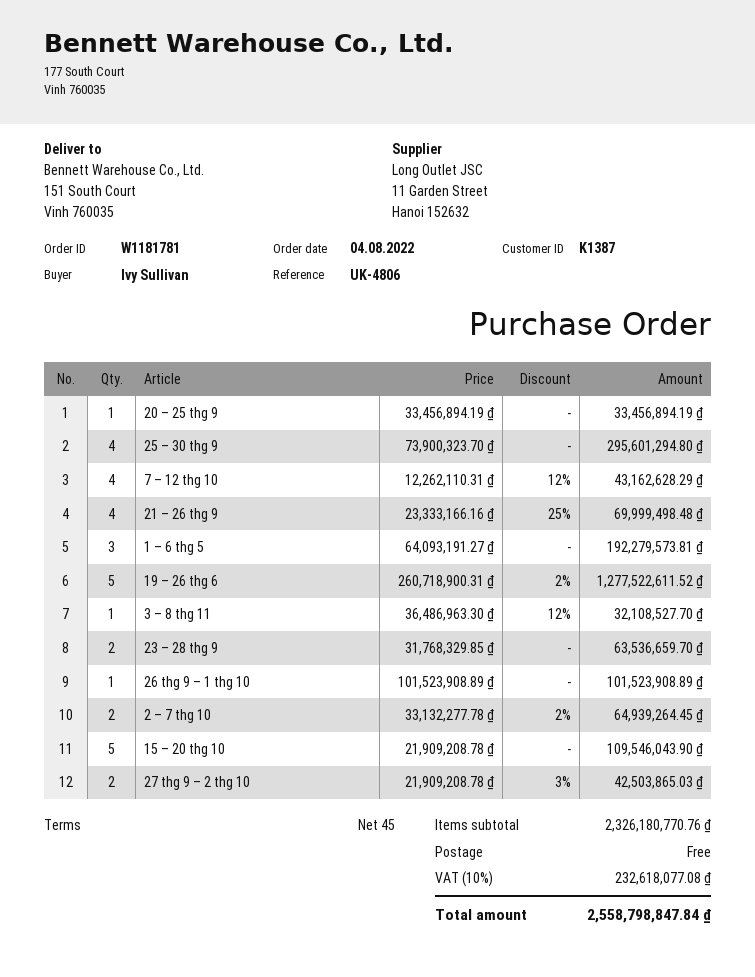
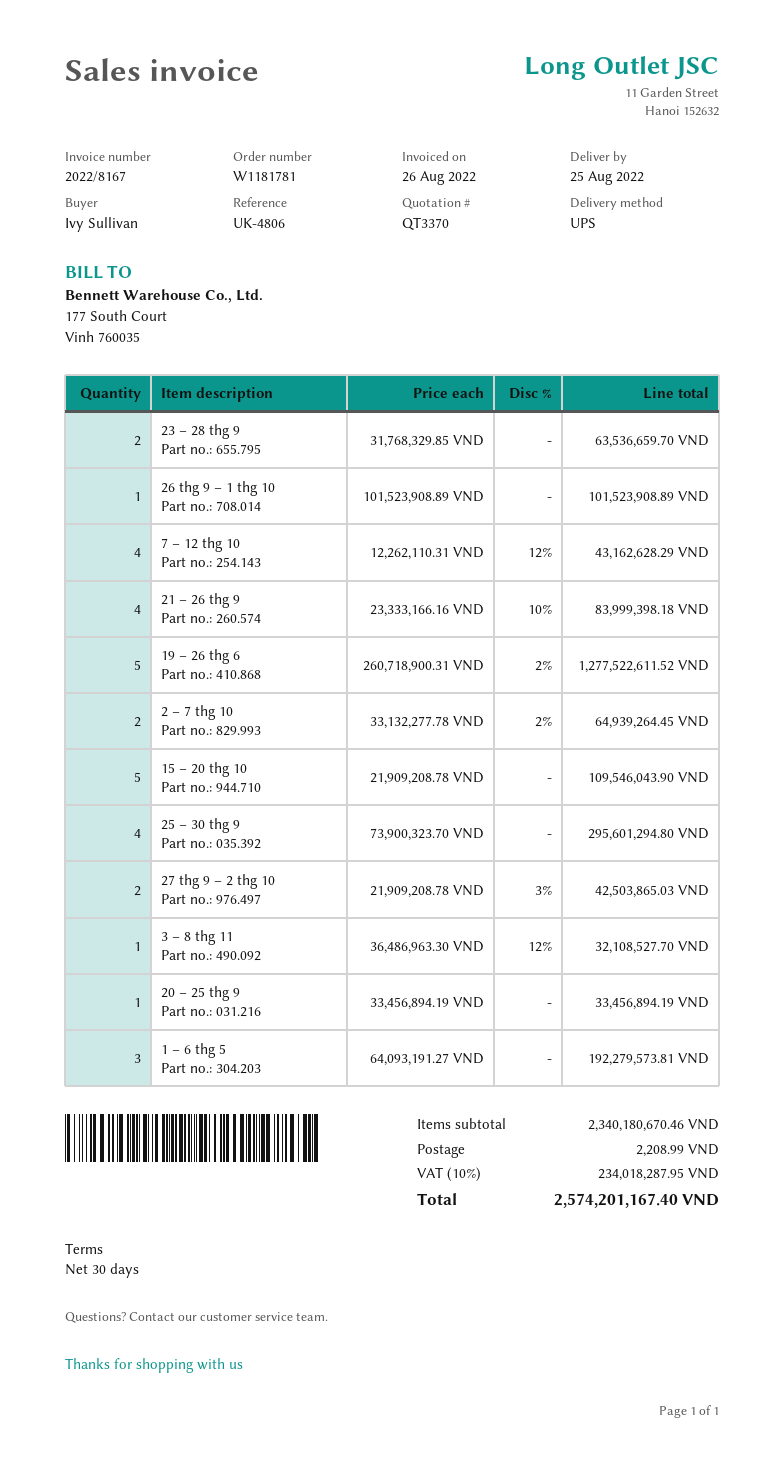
payment terms: 45 days -> 30 days
21 – 26 thg 9: 4 x 23333166.16 - 25% = 69999498.48 -> 4 x 23333166.16 - 10% = 83999398.18
subtotal: 2326180770.76 -> 2340180670.46
shipping: 0.00 -> 2208.99
tax: 10% = 232618077.08 -> 10% = 234018287.95
total: 2558798847.84 -> 2574201167.40

